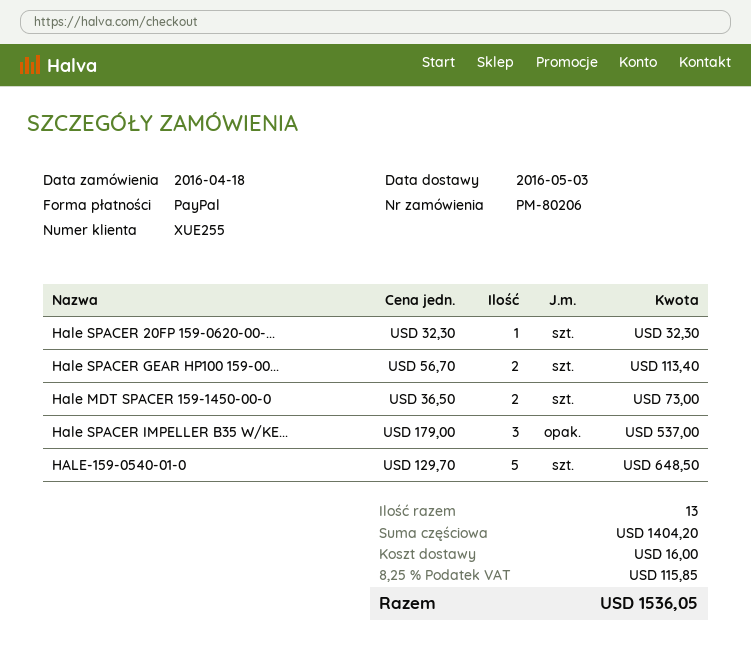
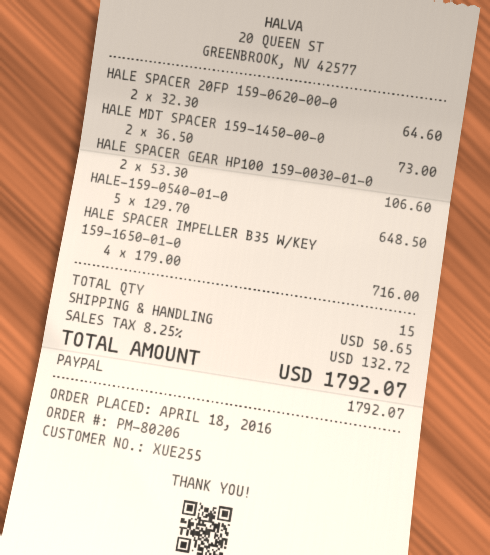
Hale SPACER 20FP 159-0620-00-...: 1 x 32.30 = 32.30 -> 2 x 32.30 = 64.60
Hale SPACER GEAR HP100 159-00...: 2 x 56.70 = 113.40 -> 2 x 53.30 = 106.60
Hale SPACER IMPELLER B35 W/KE...: 3 x 179.00 = 537.00 -> 4 x 179.00 = 716.00
total quantity: 13 -> 15
shipping: 16.00 -> 50.65
tax: 8.25% = 115.85 -> 8.25% = 132.72
total: 1536.05 -> 1792.07

